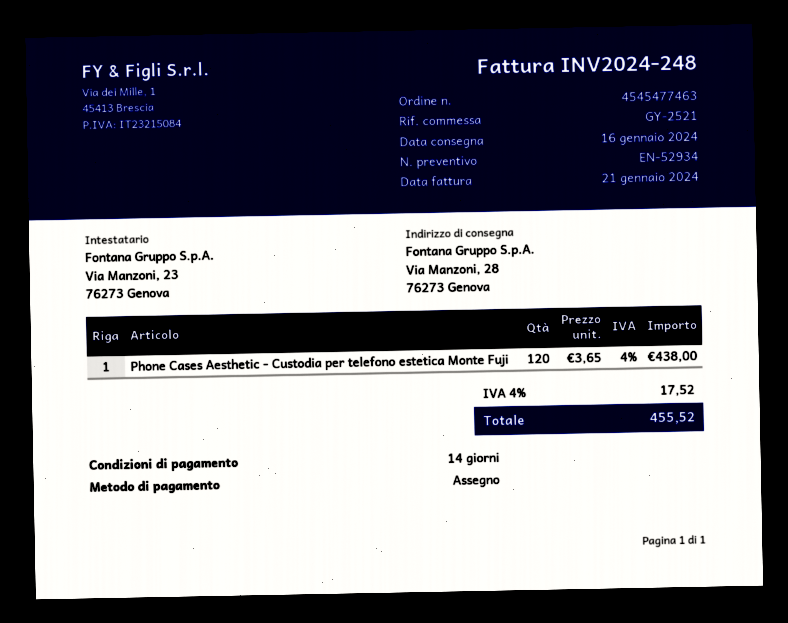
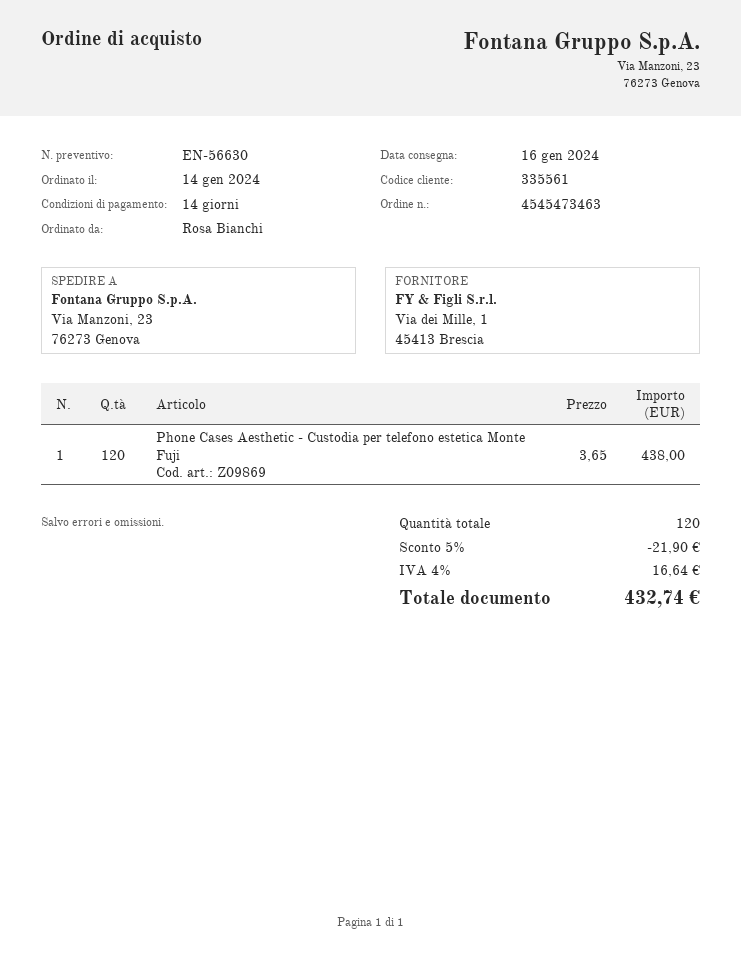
quote number: EN-52934 -> EN-56630
order number: 4545477463 -> 4545473463
ship to: Via Manzoni, 28, 76273 Genova -> Via Manzoni, 23, 76273 Genova
discount: none -> 5% = 21.90
tax: 4% = 17.52 -> 4% = 16.64
total: 455.52 -> 432.74

